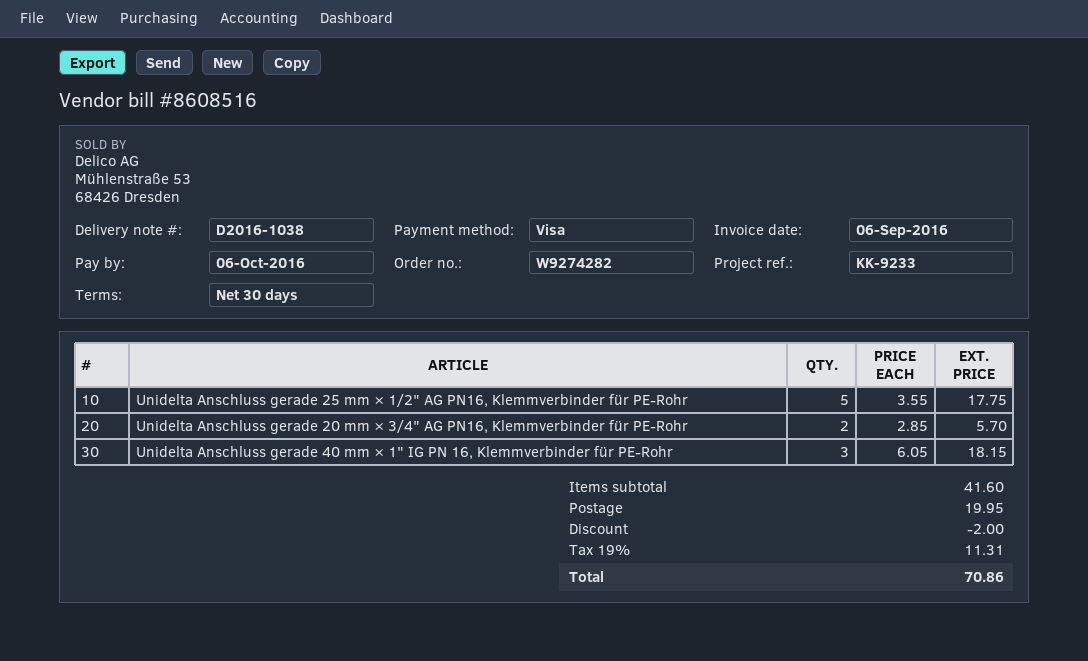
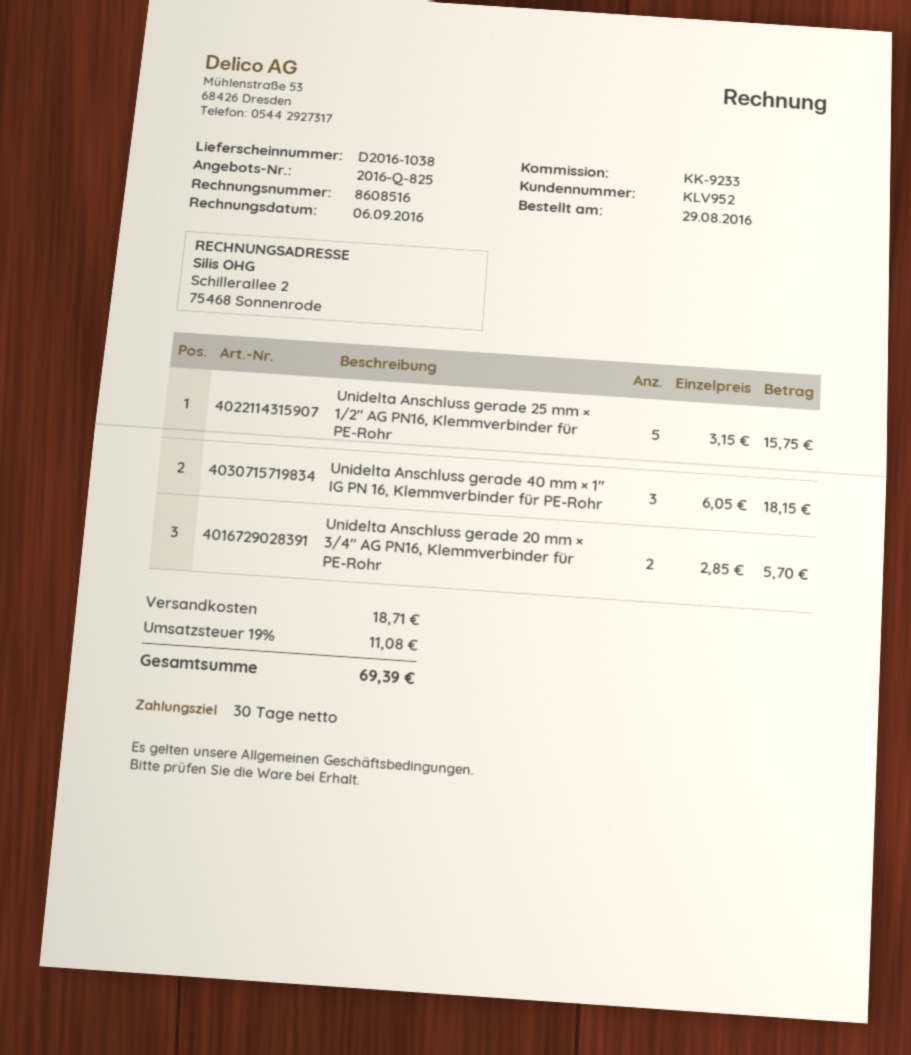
Unidelta Anschluss gerade 25 mm × 1/2" AG PN16, Klemmverbinder für PE-Rohr: 5 x 3.55 = 17.75 -> 5 x 3.15 = 15.75
discount: 2.00 -> none
shipping: 19.95 -> 18.71
tax: 19% = 11.31 -> 19% = 11.08
total: 70.86 -> 69.39

